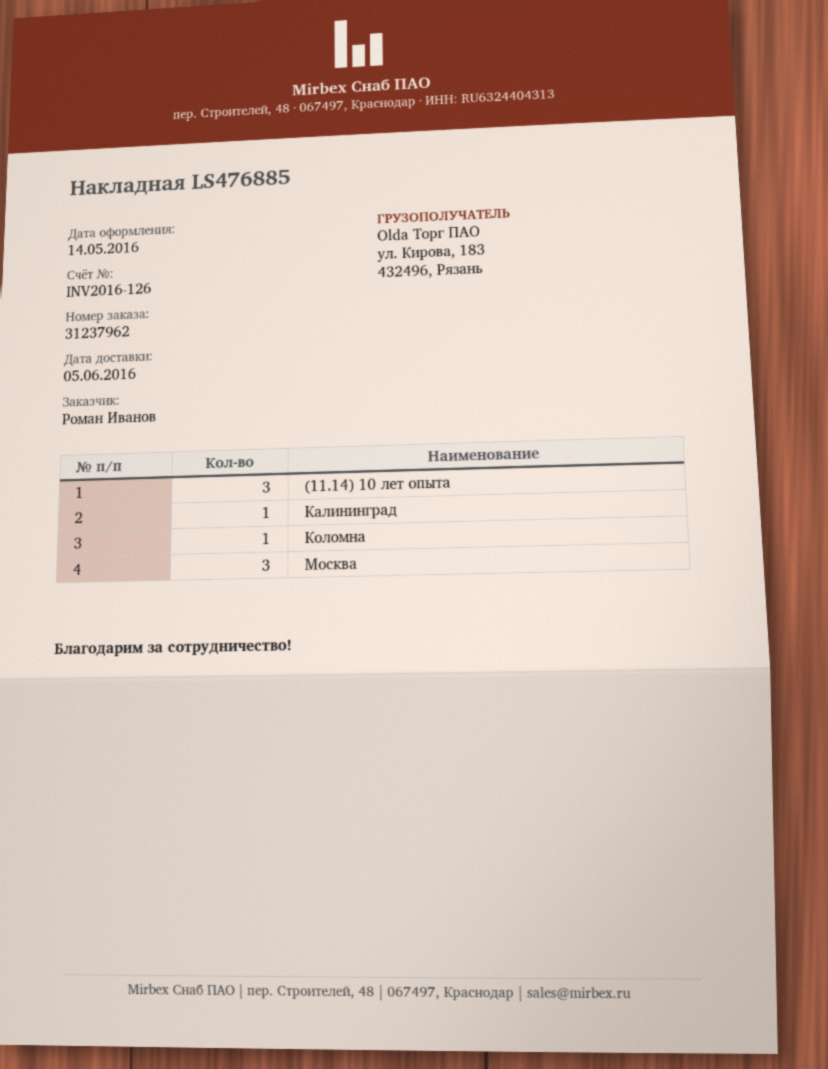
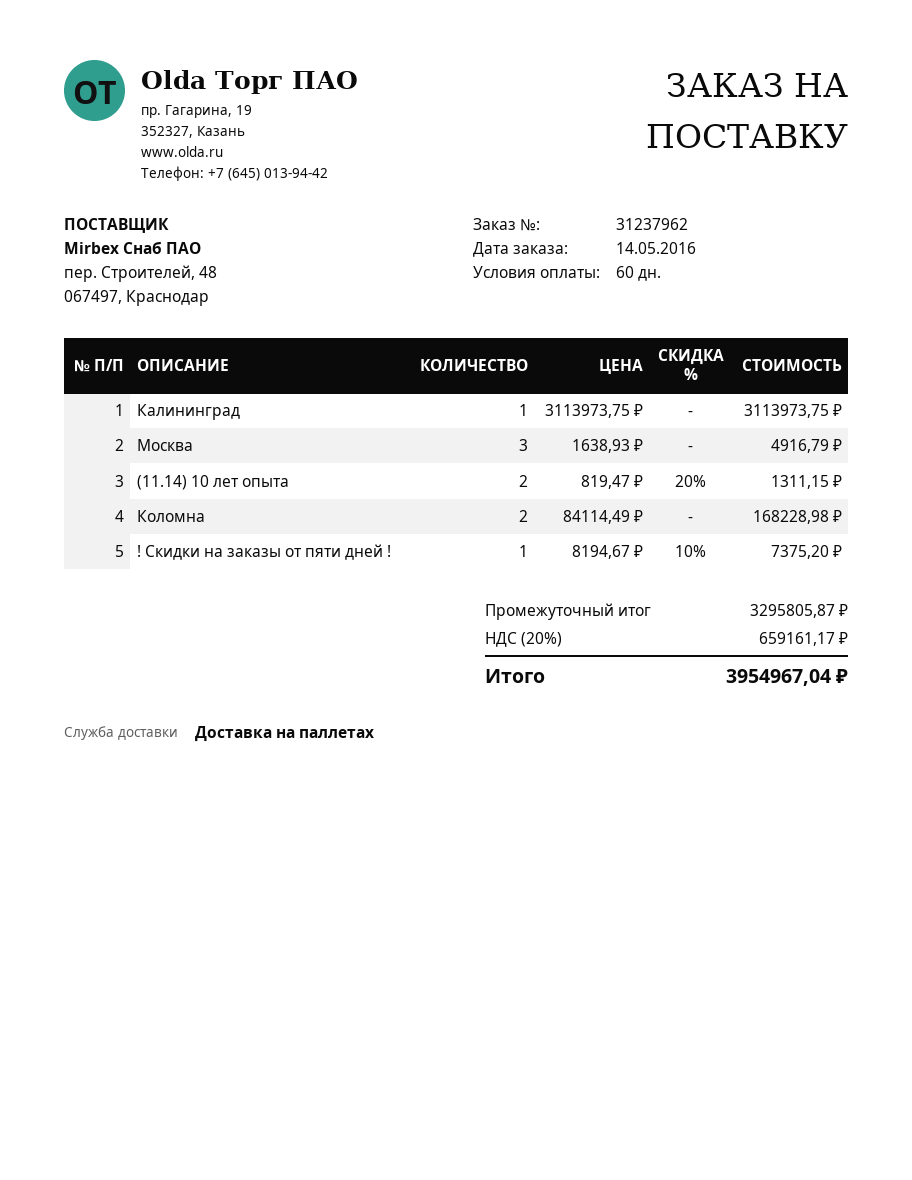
(11.14) 10 лет опыта: 3 -> 2
Коломна: 1 -> 2
! Скидки на заказы от пяти дней !: none -> 1

